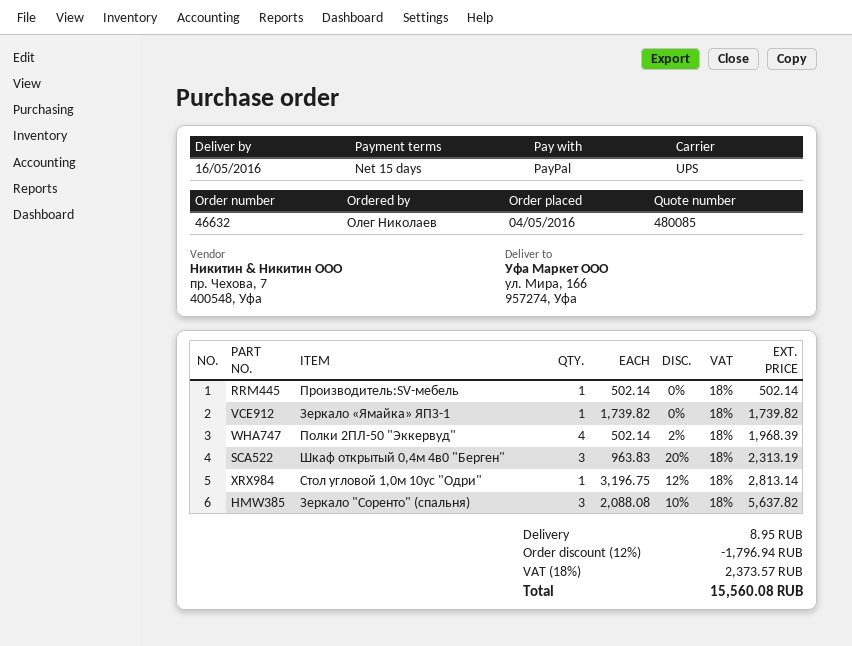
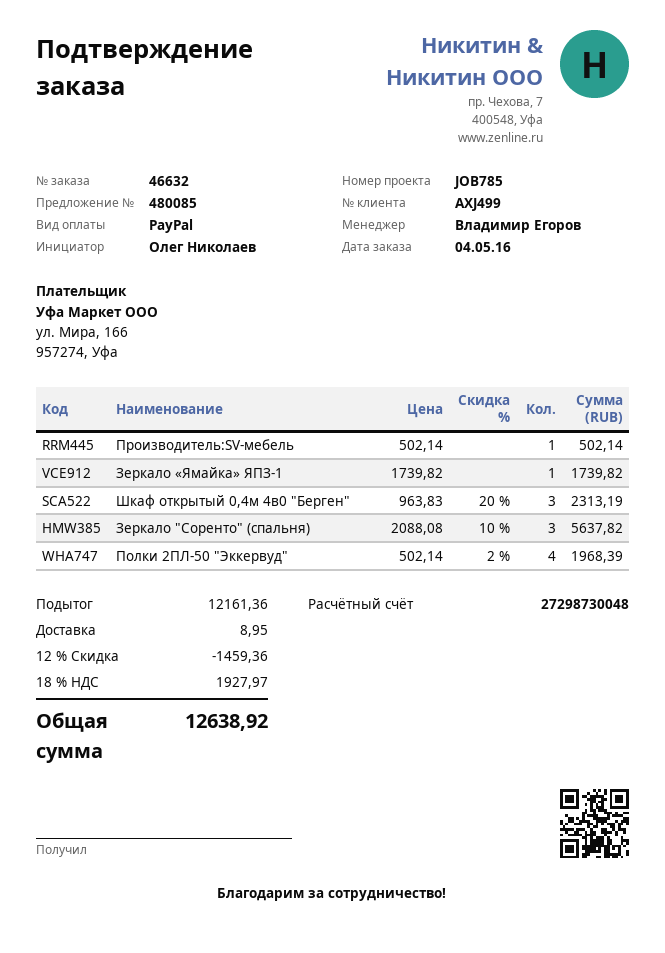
Стол угловой 1,0м 10ус "Одри": 1 x 3196.75 - 12% = 2813.14 -> none
discount: 12% = 1796.94 -> 12% = 1459.36
tax: 18% = 2373.57 -> 18% = 1927.97
total: 15560.08 -> 12638.92

